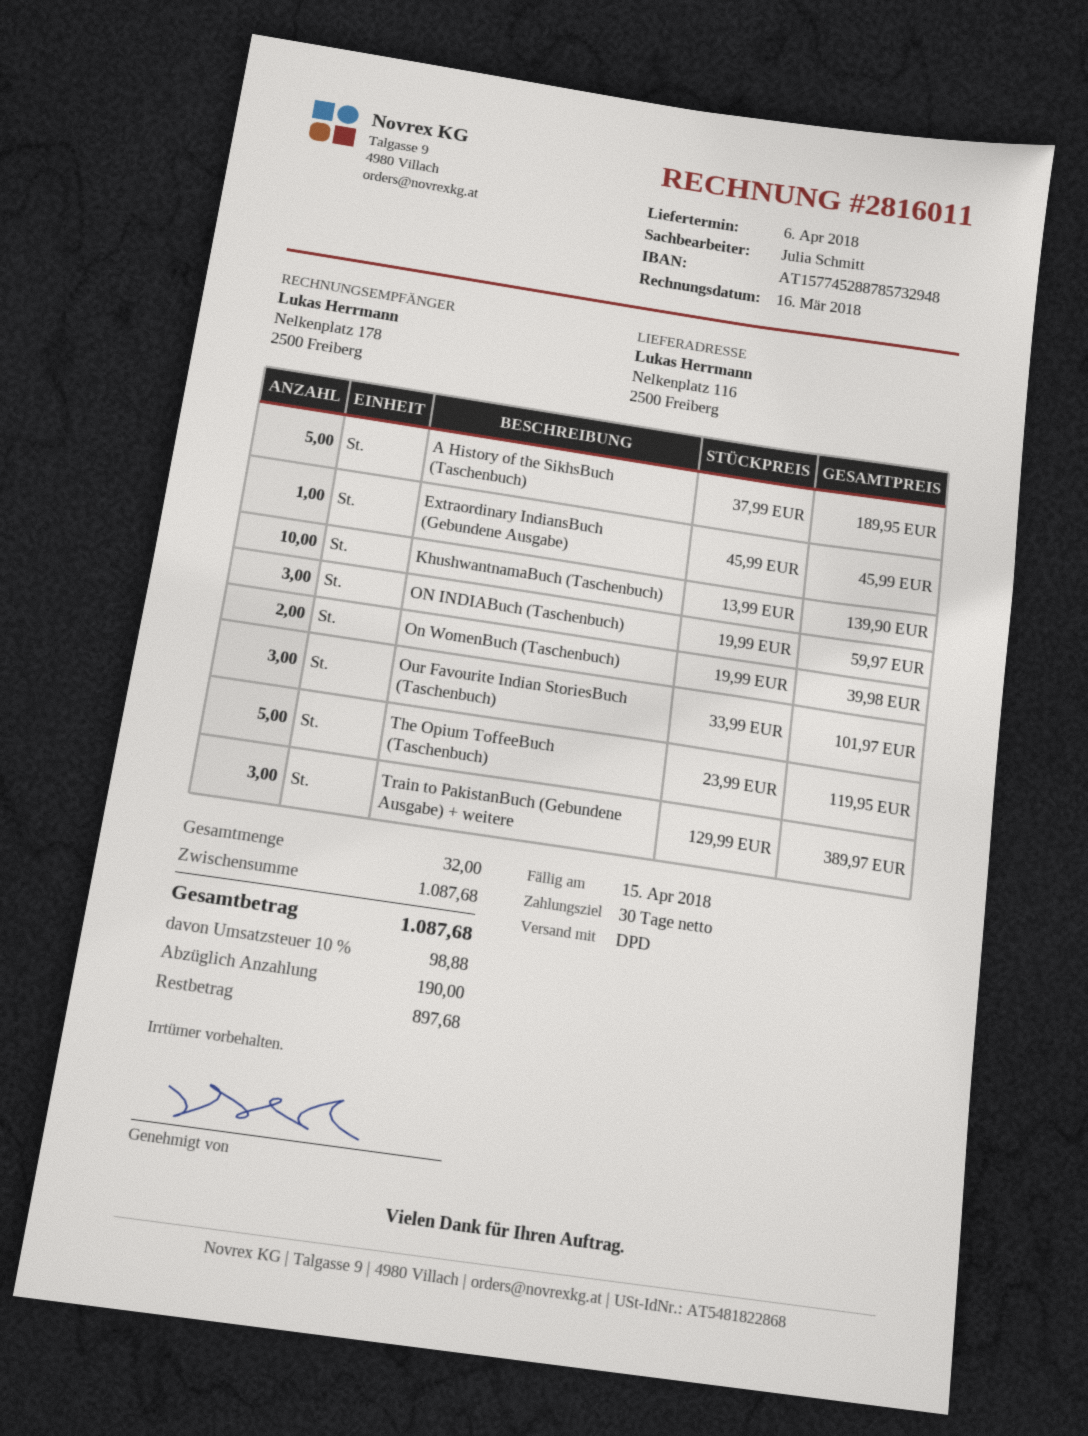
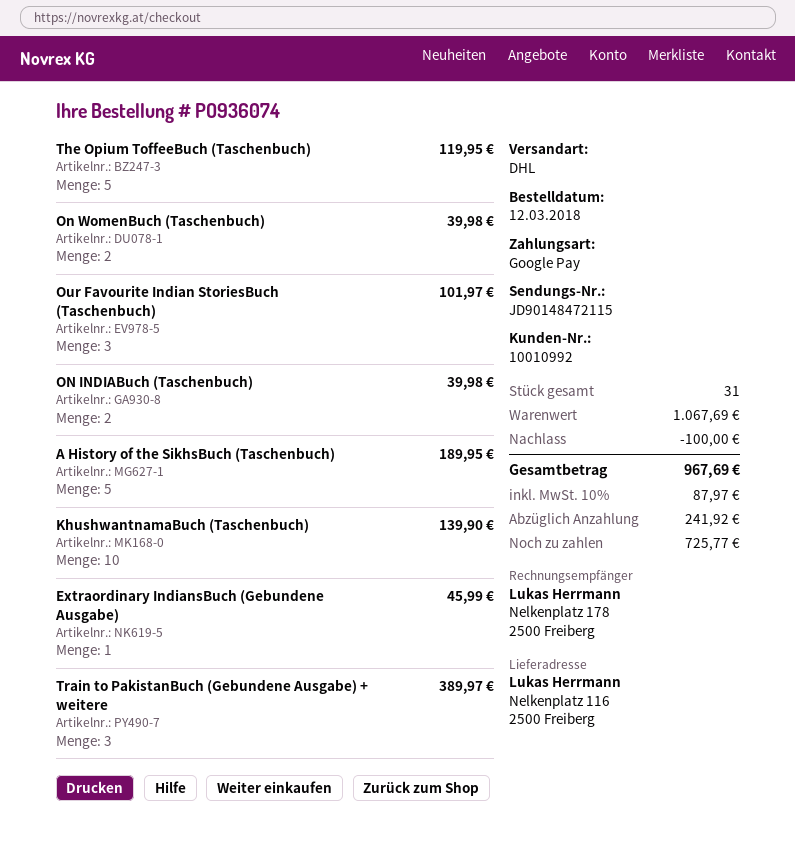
shipping method: DPD -> DHL
ON INDIABuch (Taschenbuch): 3 for 59.97 -> 2 for 39.98
total quantity: 32 -> 31
subtotal: 1087.68 -> 1067.69
discount: none -> 100.00
tax: 10% = 98.88 -> 10% = 87.97
total: 1087.68 -> 967.69
deposit: 190.00 -> 241.92
balance: 897.68 -> 725.77

